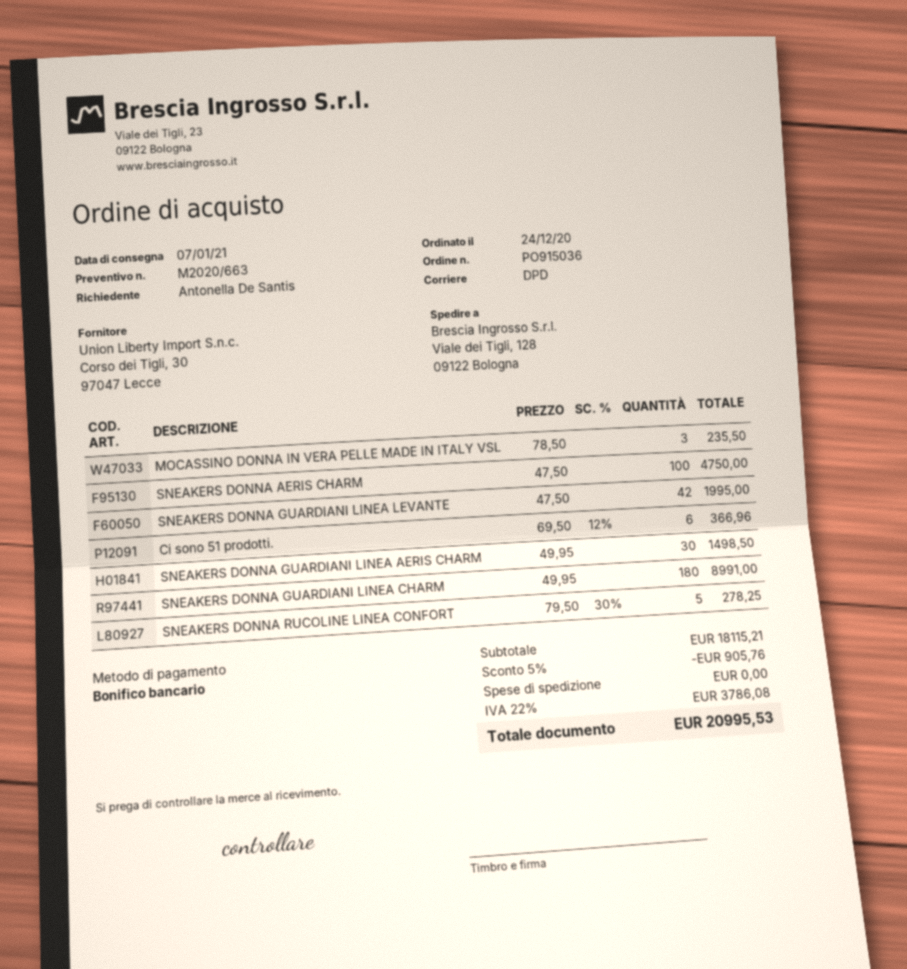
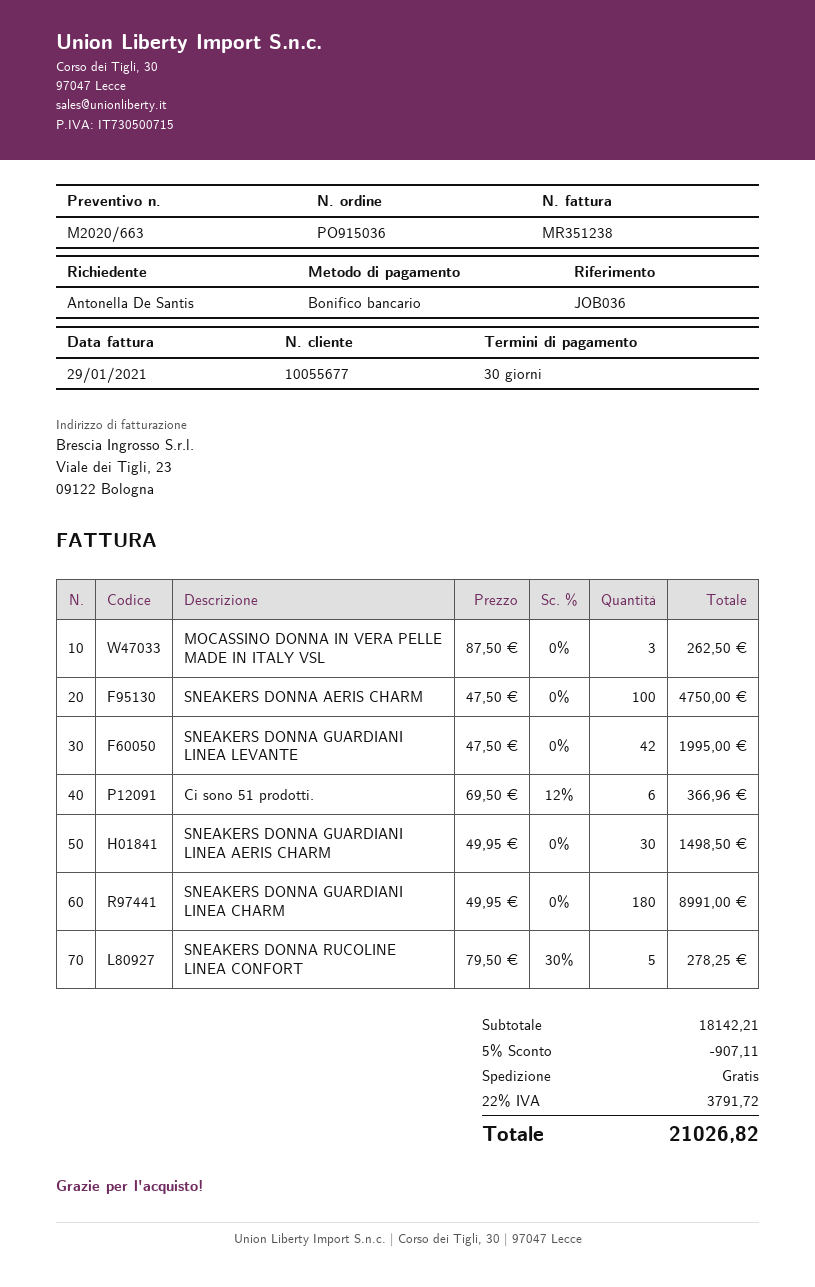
MOCASSINO DONNA IN VERA PELLE MADE IN ITALY VSL: 3 x 78.50 = 235.50 -> 3 x 87.50 = 262.50
subtotal: 18115.21 -> 18142.21
discount: 5% = 905.76 -> 5% = 907.11
tax: 22% = 3786.08 -> 22% = 3791.72
total: 20995.53 -> 21026.82

